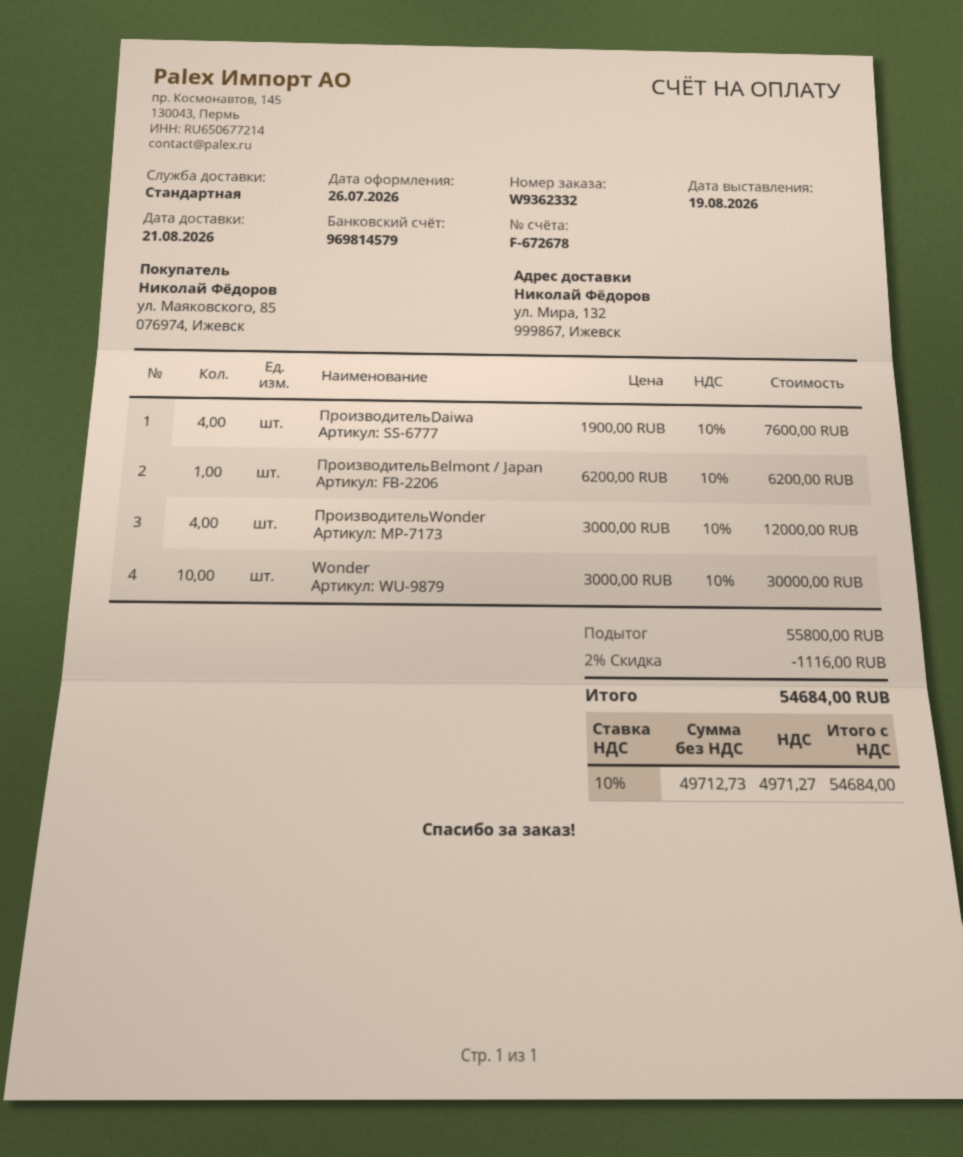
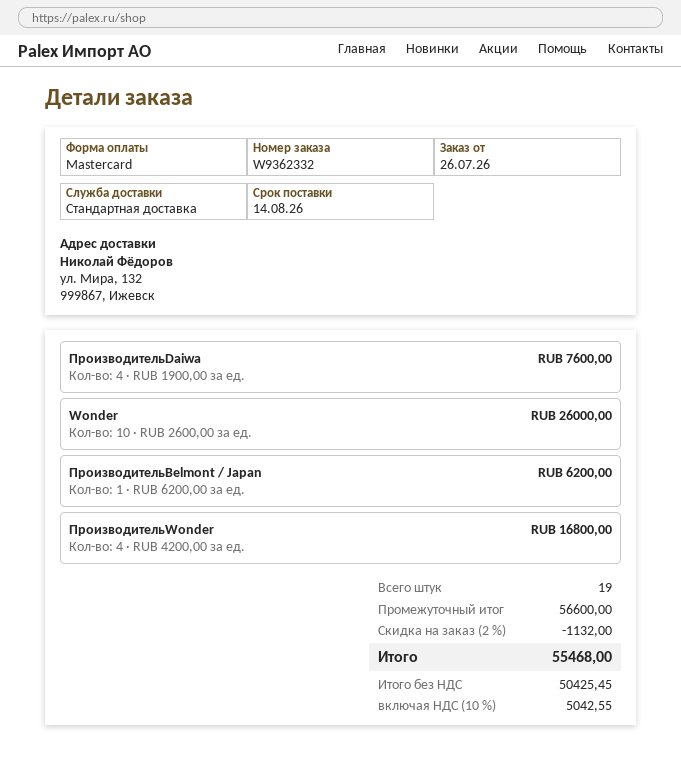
delivery date: 2026-08-21 -> 2026-08-14
ПроизводительWonder: 4 x 3000.00 = 12000.00 -> 4 x 4200.00 = 16800.00
Wonder: 10 x 3000.00 = 30000.00 -> 10 x 2600.00 = 26000.00
subtotal: 55800.00 -> 56600.00
discount: 2% = 1116.00 -> 2% = 1132.00
net: 49712.73 -> 50425.45
tax: 10% = 4971.27 -> 10% = 5042.55
total: 54684.00 -> 55468.00

